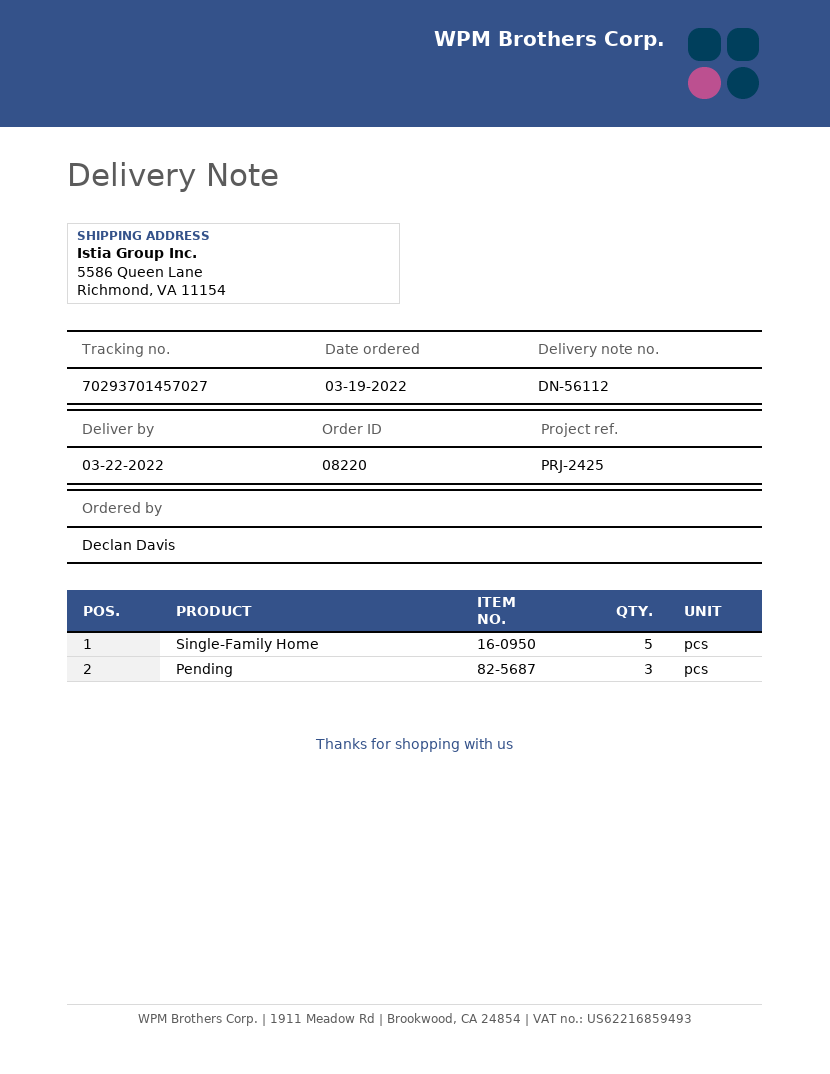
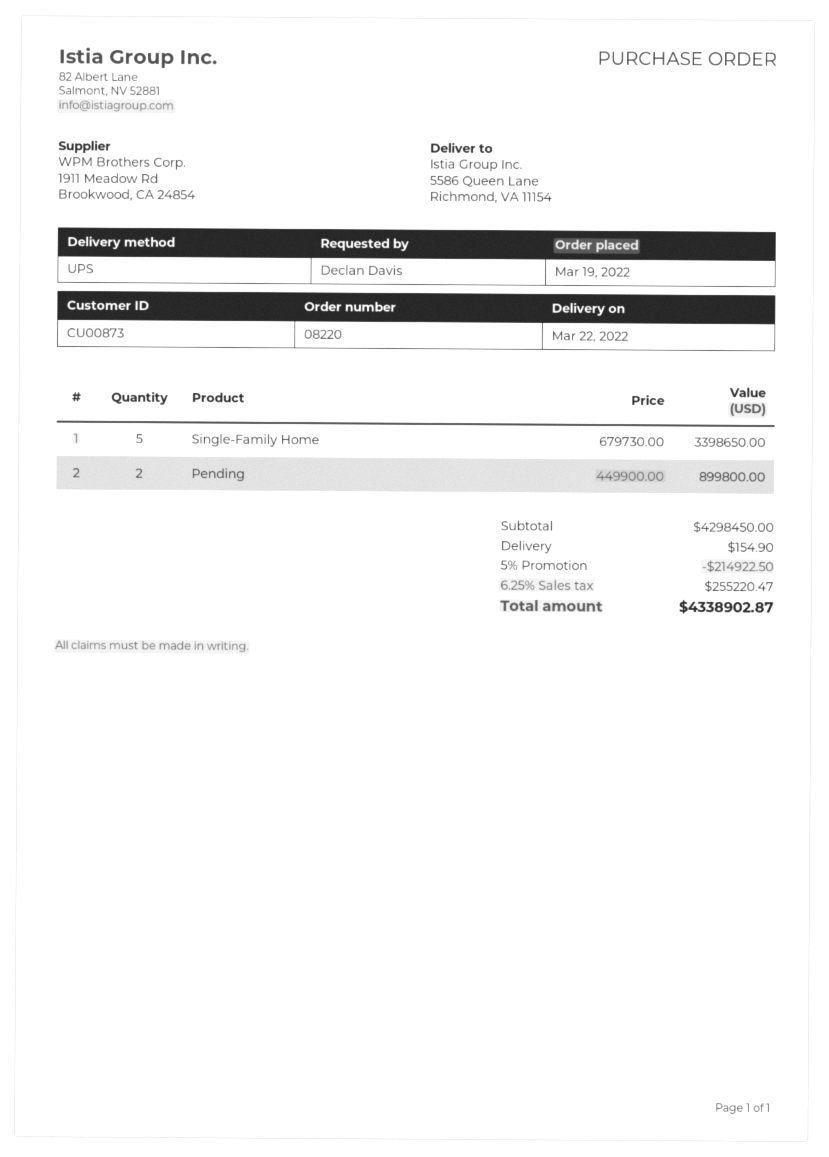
Pending: 3 -> 2

